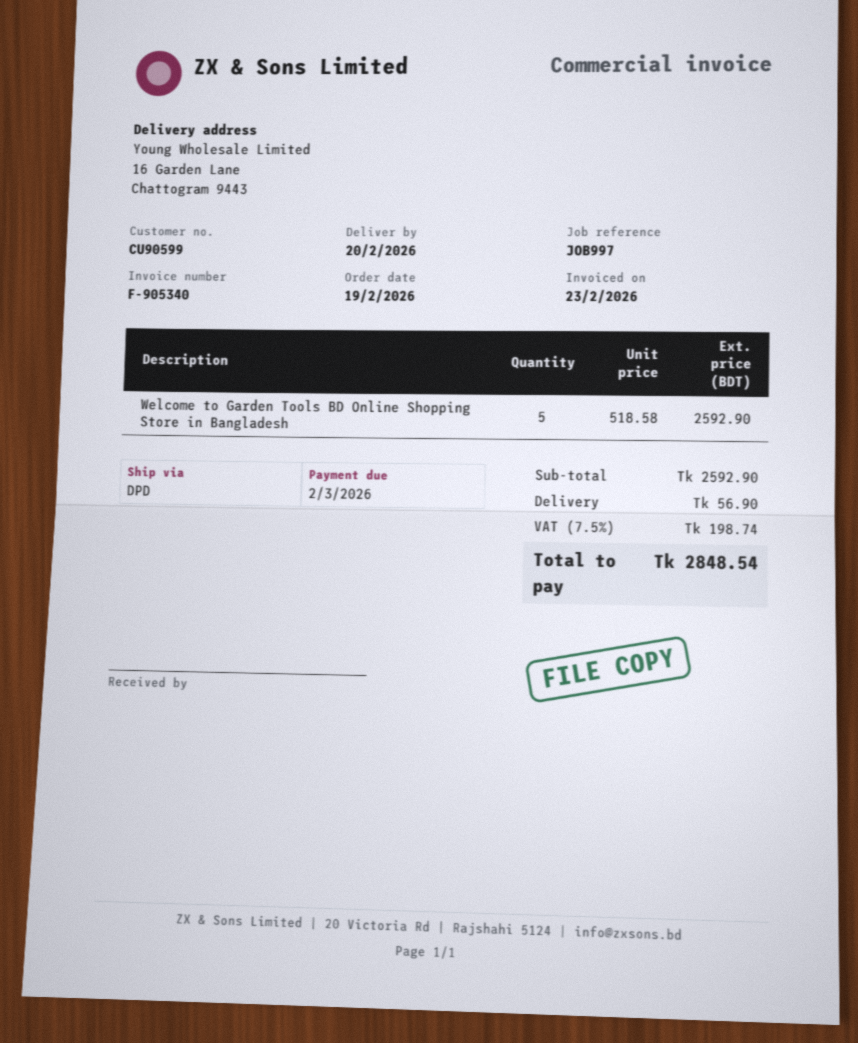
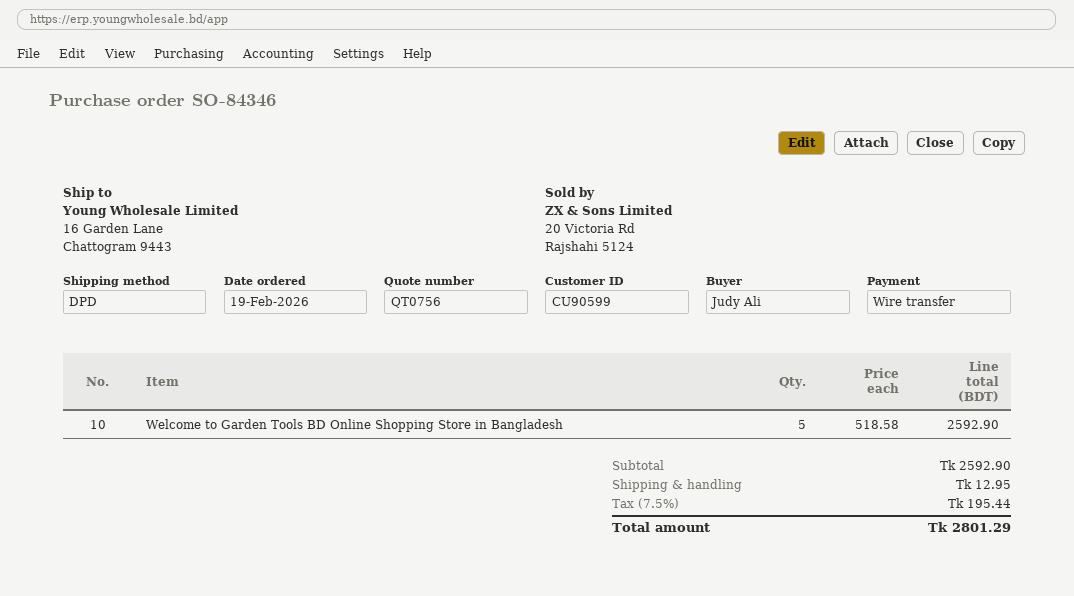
shipping: 56.90 -> 12.95
tax: 7.5% = 198.74 -> 7.5% = 195.44
total: 2848.54 -> 2801.29

